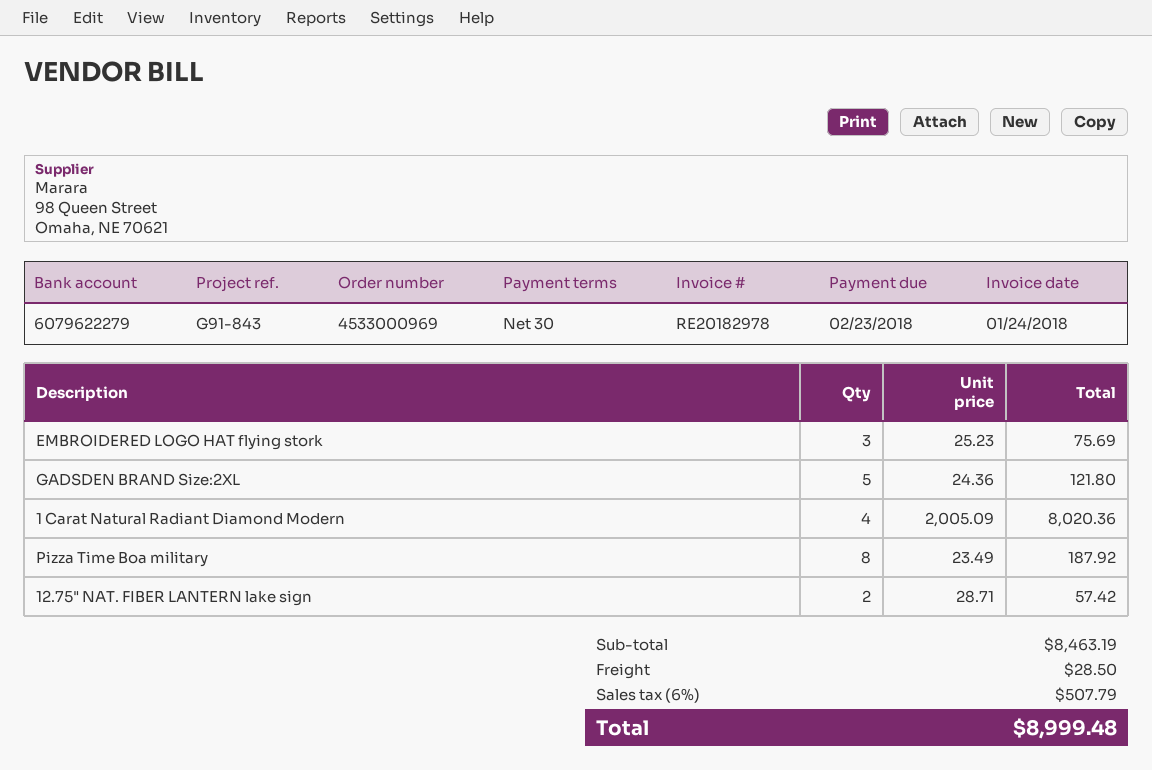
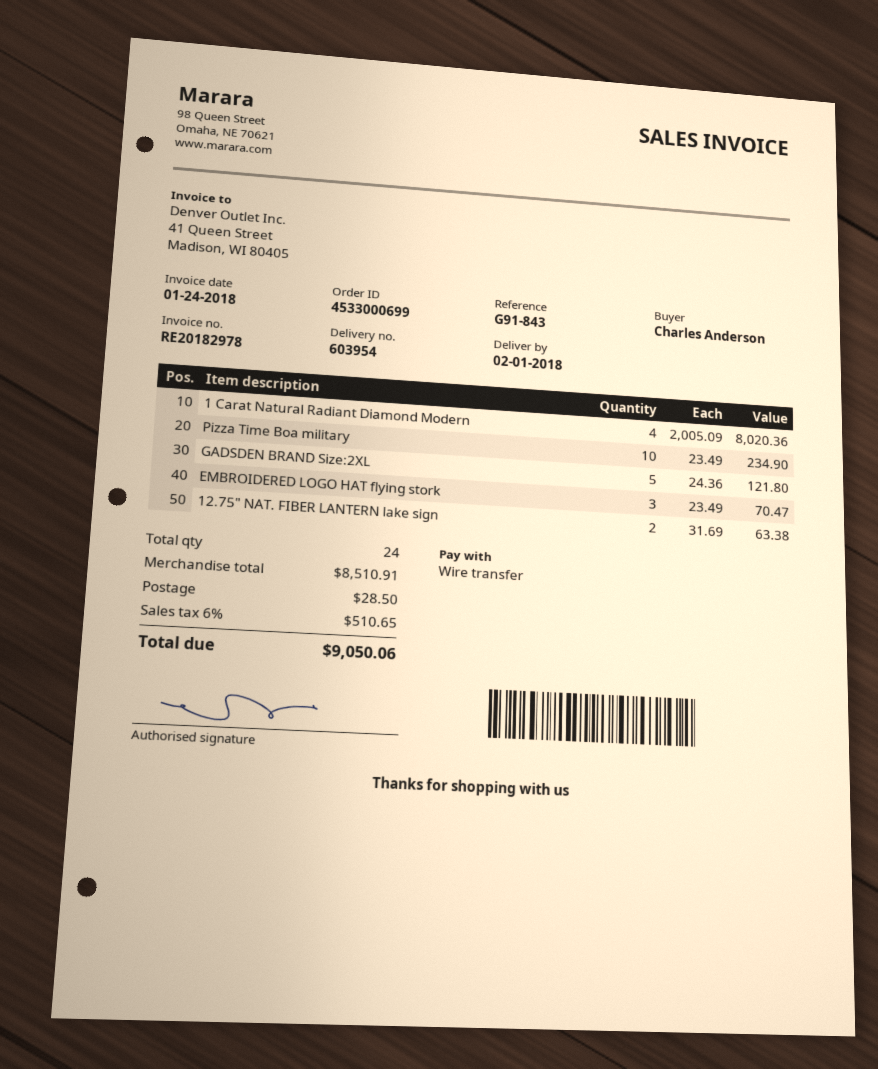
order number: 4533000969 -> 4533000699
EMBROIDERED LOGO HAT flying stork: 3 x 25.23 = 75.69 -> 3 x 23.49 = 70.47
Pizza Time Boa military: 8 x 23.49 = 187.92 -> 10 x 23.49 = 234.90
12.75" NAT. FIBER LANTERN lake sign: 2 x 28.71 = 57.42 -> 2 x 31.69 = 63.38
subtotal: 8463.19 -> 8510.91
tax: 6% = 507.79 -> 6% = 510.65
total: 8999.48 -> 9050.06

